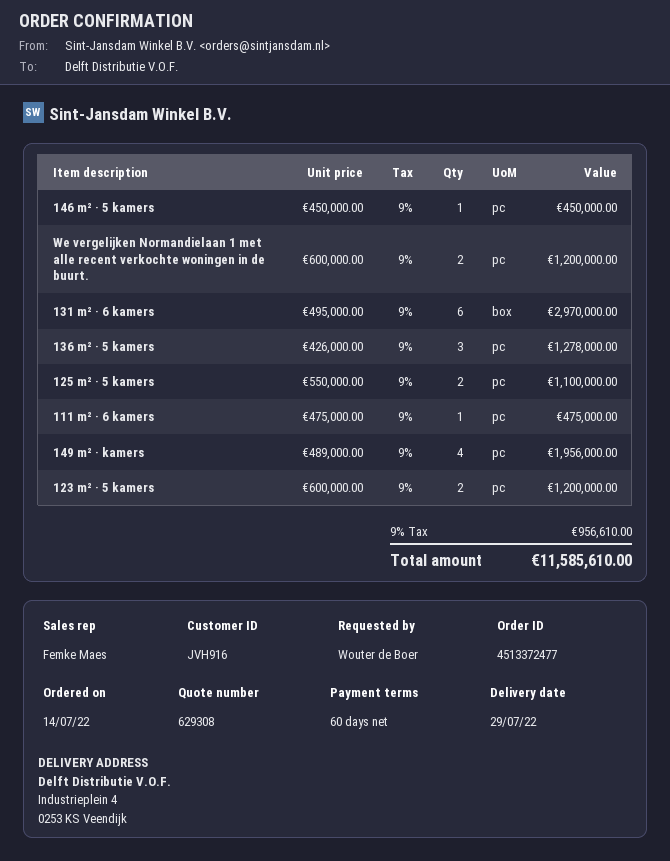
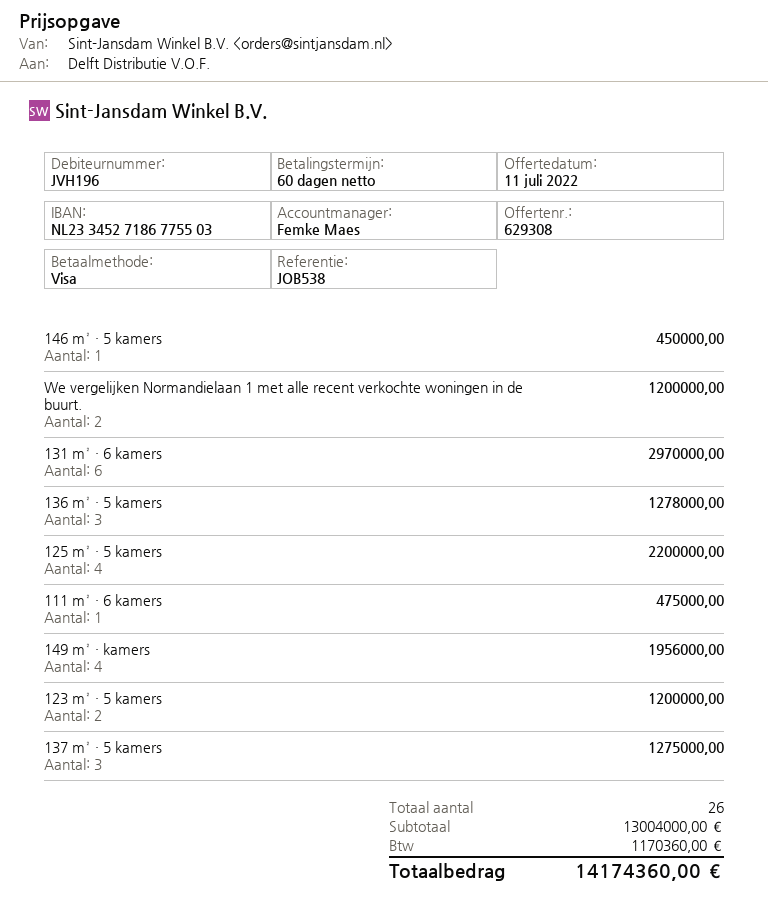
customer number: JVH916 -> JVH196
125 m² · 5 kamers: 2 for 1100000.00 -> 4 for 2200000.00
137 m² · 5 kamers: none -> 3 for 1275000.00
tax: 956610.00 -> 1170360.00
total: 11585610.00 -> 14174360.00

